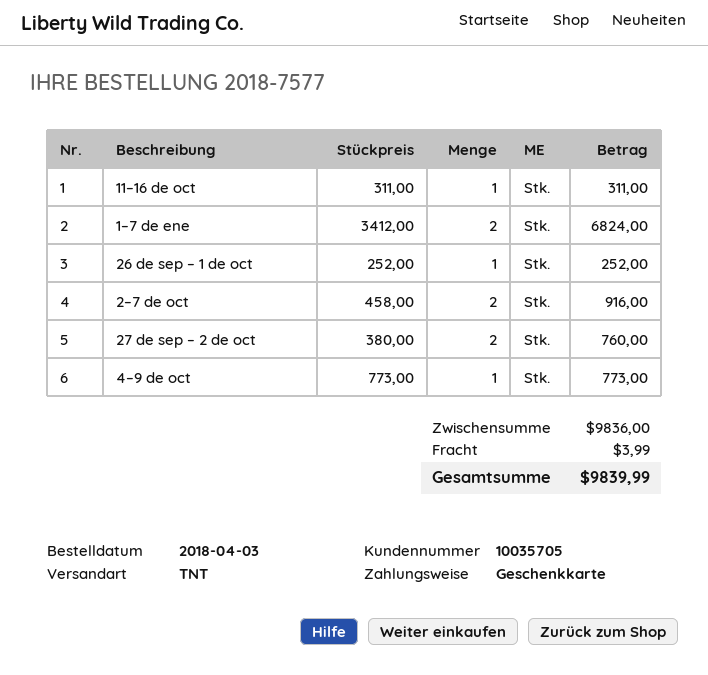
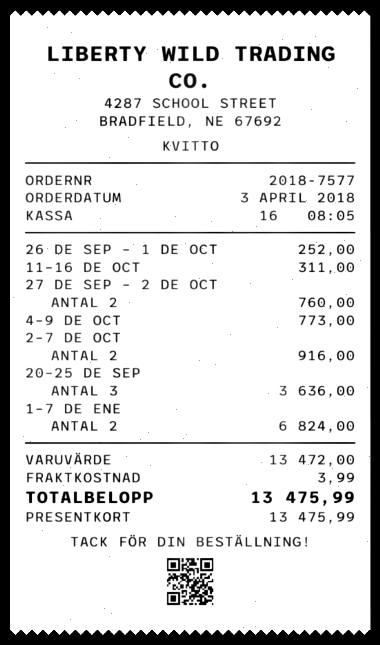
20–25 DE SEP: none -> 3 for 3636.00
subtotal: 9836.00 -> 13472.00
total: 9839.99 -> 13475.99

